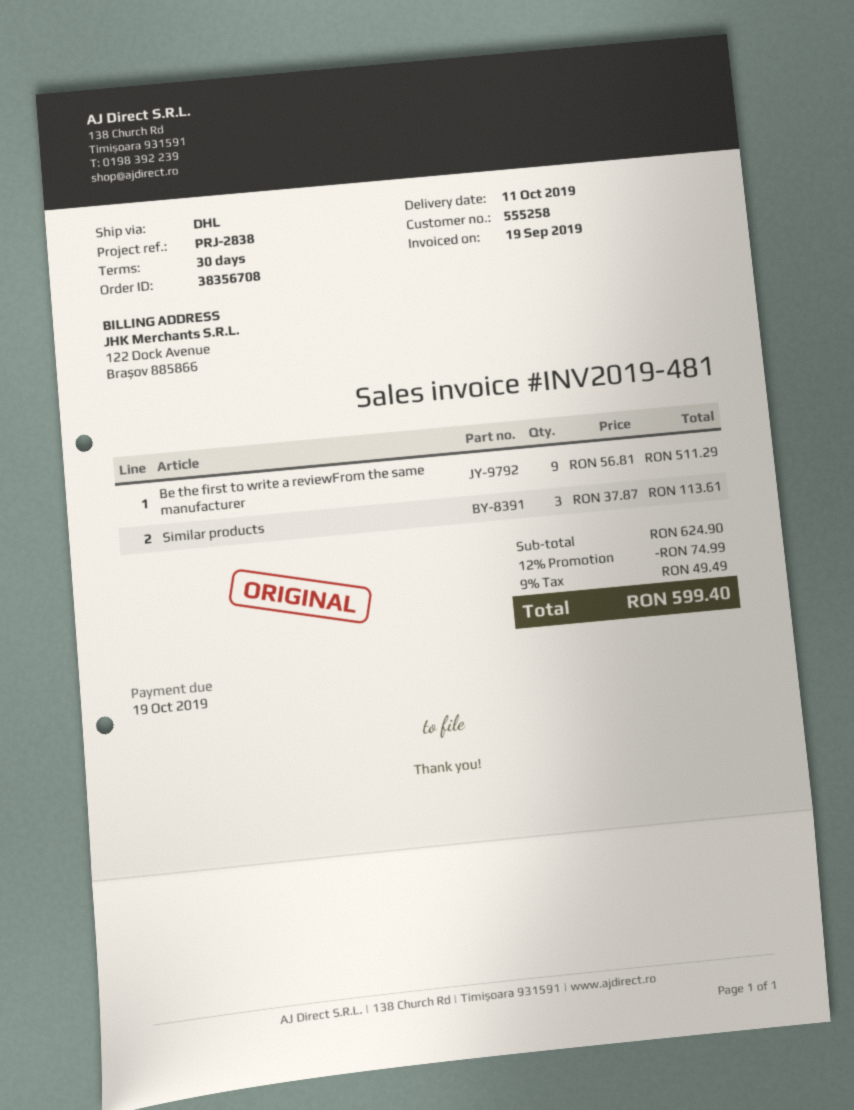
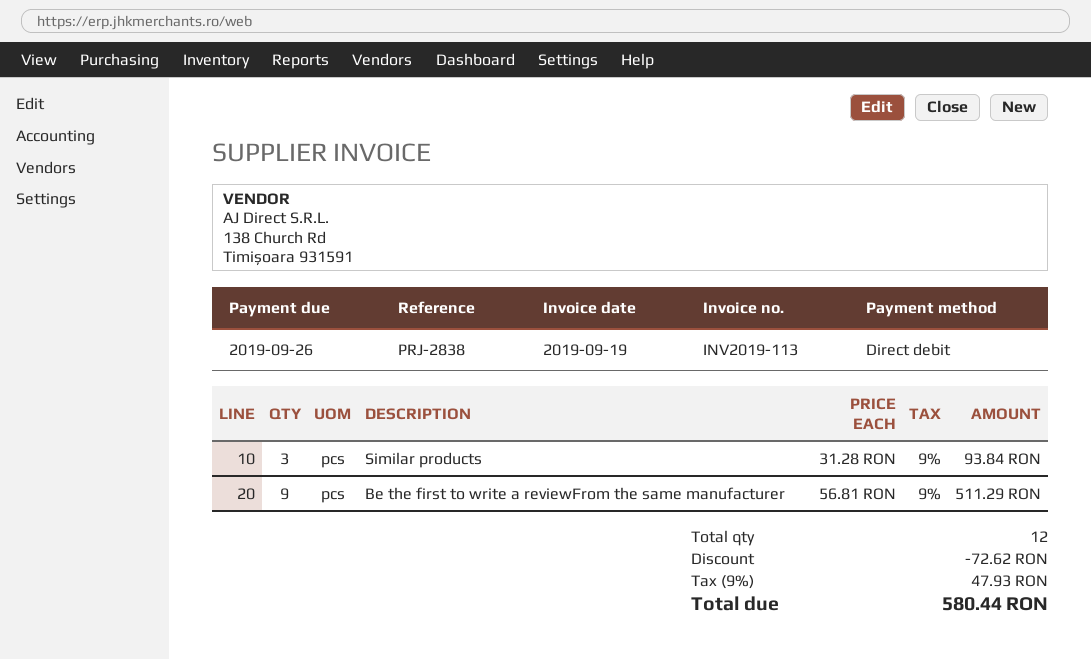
invoice number: INV2019-481 -> INV2019-113
due date: 2019-10-19 -> 2019-09-26
Similar products: 3 x 37.87 = 113.61 -> 3 x 31.28 = 93.84
discount: 74.99 -> 72.62
tax: 9% = 49.49 -> 9% = 47.93
total: 599.40 -> 580.44

